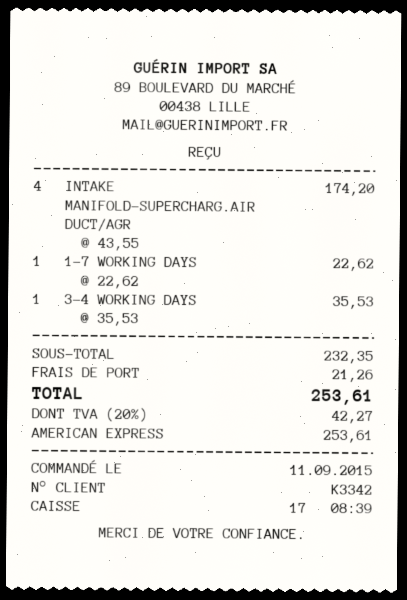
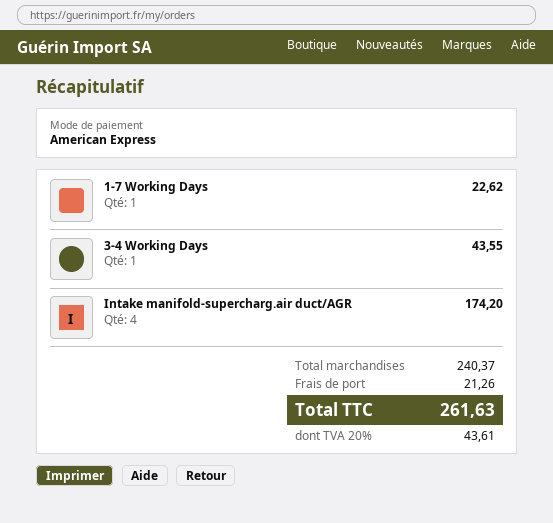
3-4 WORKING DAYS: 1 for 35.53 -> 1 for 43.55
subtotal: 232.35 -> 240.37
tax: 20% = 42.27 -> 20% = 43.61
total: 253.61 -> 261.63

